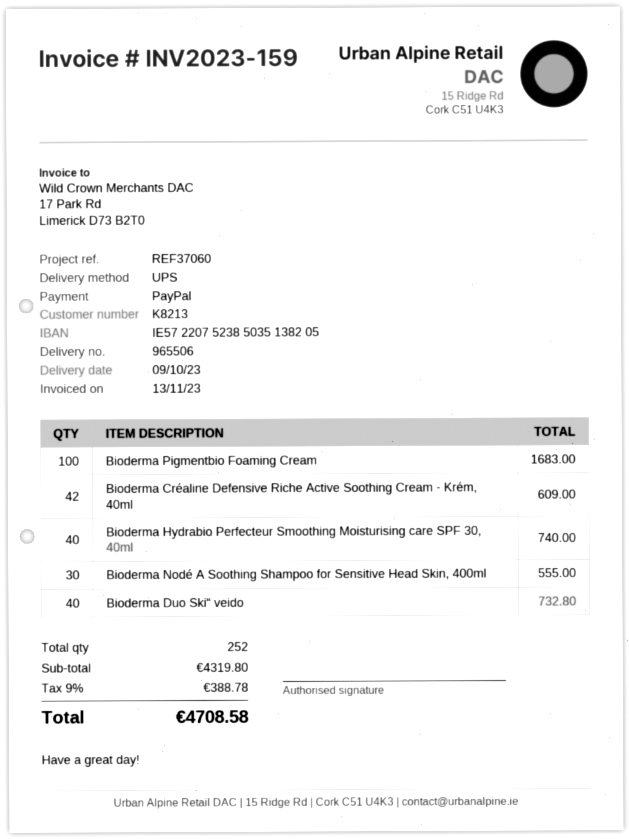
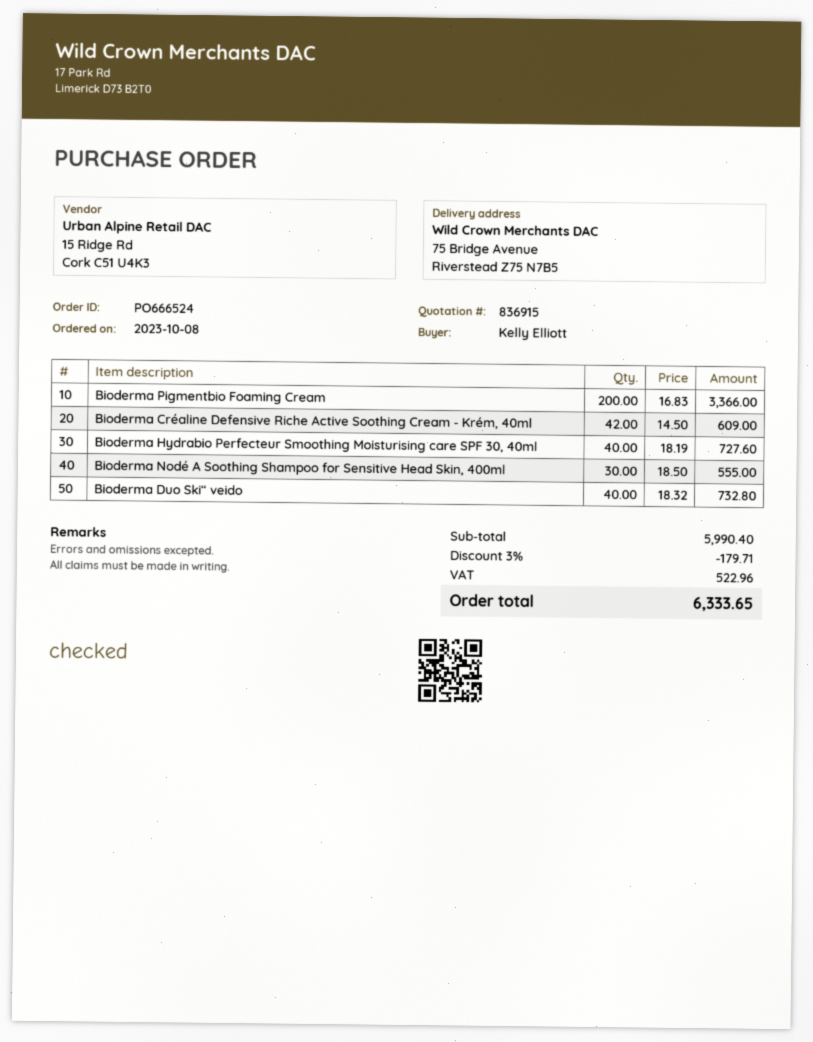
Bioderma Pigmentbio Foaming Cream: 100 for 1683.00 -> 200 for 3366.00
Bioderma Hydrabio Perfecteur Smoothing Moisturising care SPF 30, 40ml: 40 for 740.00 -> 40 for 727.60
subtotal: 4319.80 -> 5990.40
discount: none -> 3% = 179.71
tax: 388.78 -> 522.96
total: 4708.58 -> 6333.65

